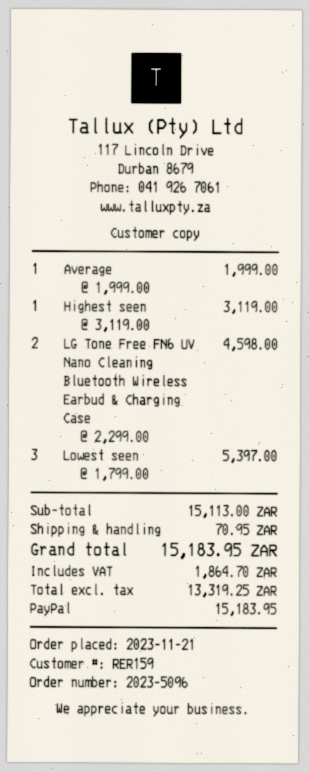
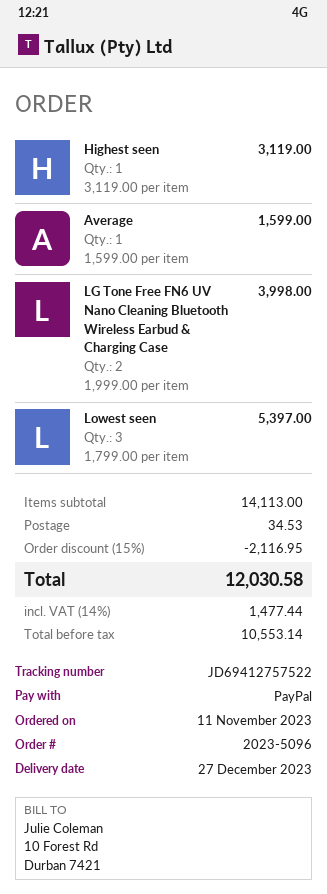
order date: 2023-11-21 -> 2023-11-11
Average: 1 x 1999.00 = 1999.00 -> 1 x 1599.00 = 1599.00
LG Tone Free FN6 UV Nano Cleaning Bluetooth Wireless Earbud & Charging Case: 2 x 2299.00 = 4598.00 -> 2 x 1999.00 = 3998.00
subtotal: 15113.00 -> 14113.00
discount: none -> 15% = 2116.95
shipping: 70.95 -> 34.53
net: 13319.25 -> 10553.14
tax: 1864.70 -> 1477.44
total: 15183.95 -> 12030.58

